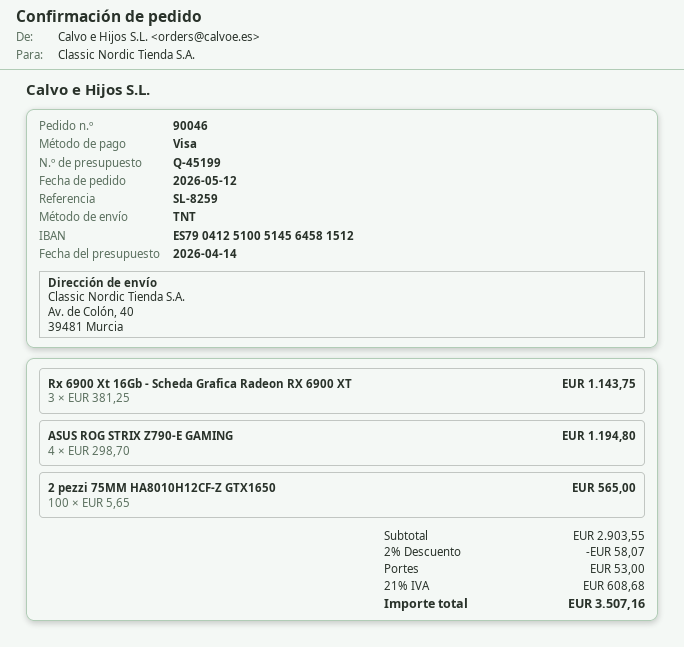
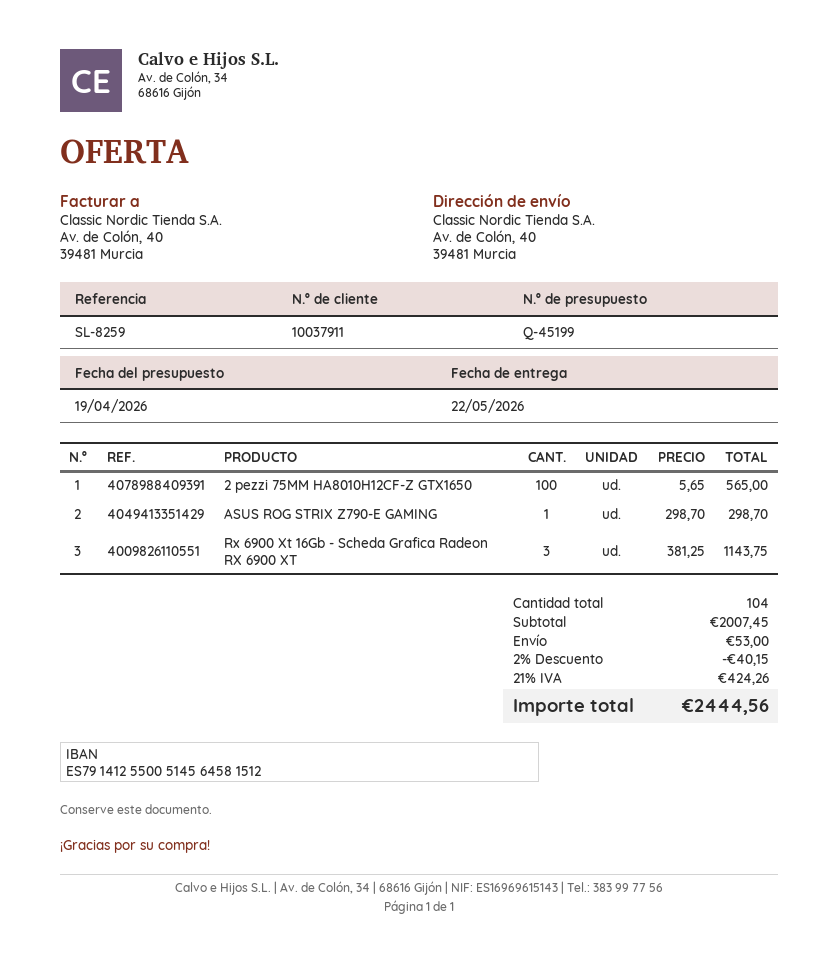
quote date: 2026-04-14 -> 2026-04-19
bank account: ES7904125100514564581512 -> ES7914125500514564581512
ASUS ROG STRIX Z790-E GAMING: 4 x 298.70 = 1194.80 -> 1 x 298.70 = 298.70
subtotal: 2903.55 -> 2007.45
discount: 2% = 58.07 -> 2% = 40.15
tax: 21% = 608.68 -> 21% = 424.26
total: 3507.16 -> 2444.56

